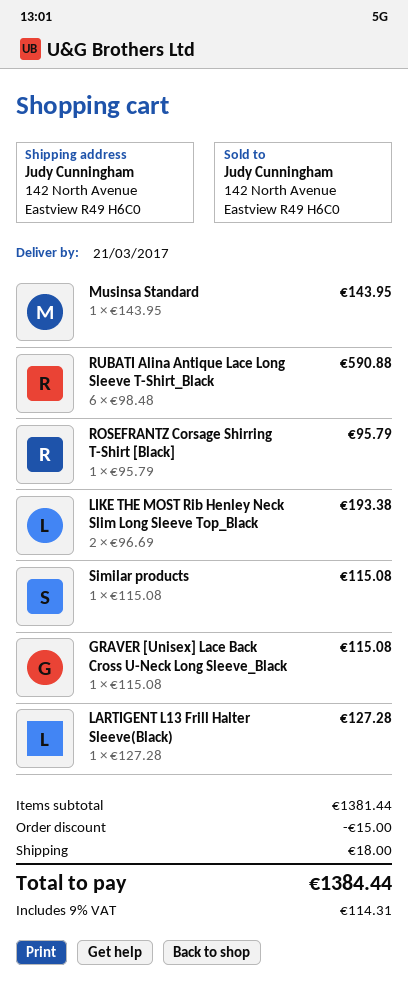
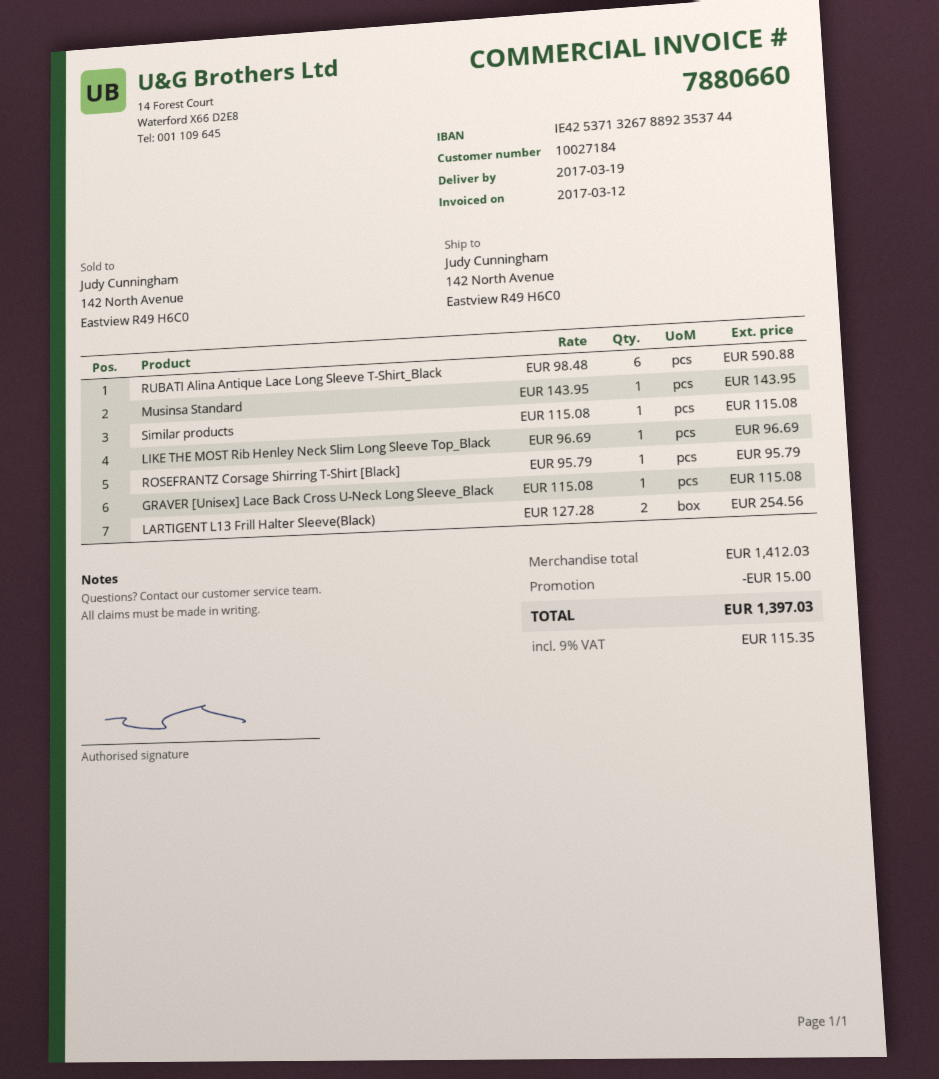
delivery date: 2017-03-21 -> 2017-03-19
LIKE THE MOST Rib Henley Neck Slim Long Sleeve Top_Black: 2 x 96.69 = 193.38 -> 1 x 96.69 = 96.69
LARTIGENT L13 Frill Halter Sleeve(Black): 1 x 127.28 = 127.28 -> 2 x 127.28 = 254.56
subtotal: 1381.44 -> 1412.03
shipping: 18.00 -> none
tax: 9% = 114.31 -> 9% = 115.35
total: 1384.44 -> 1397.03

